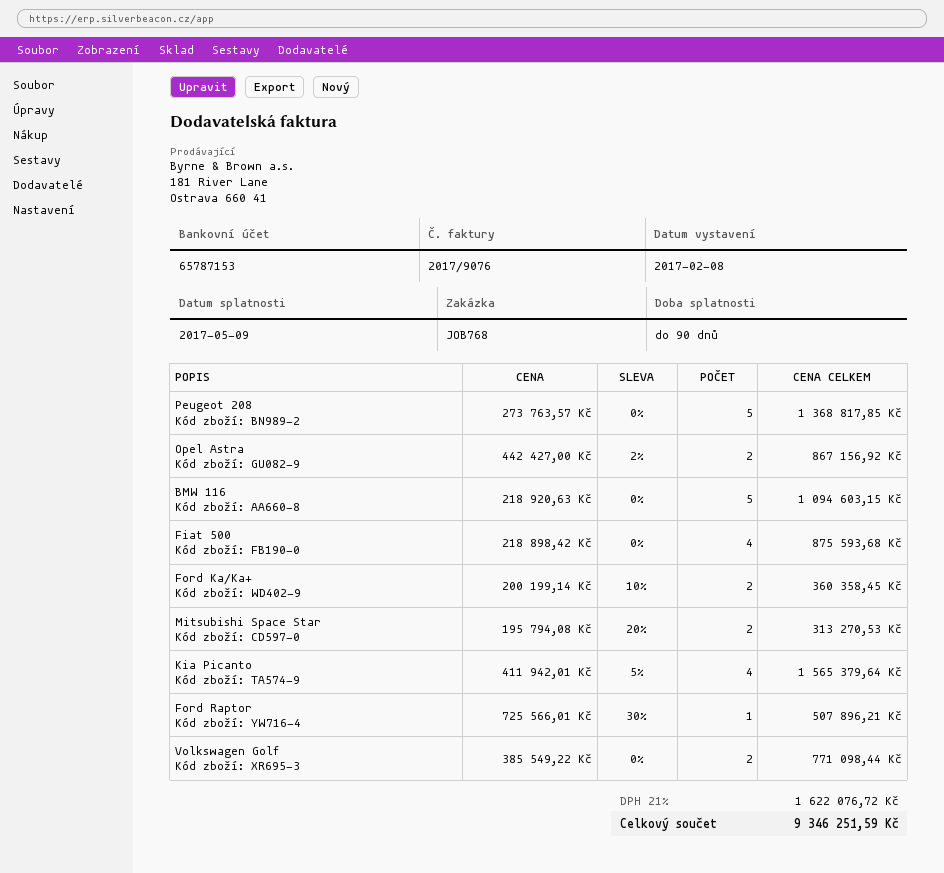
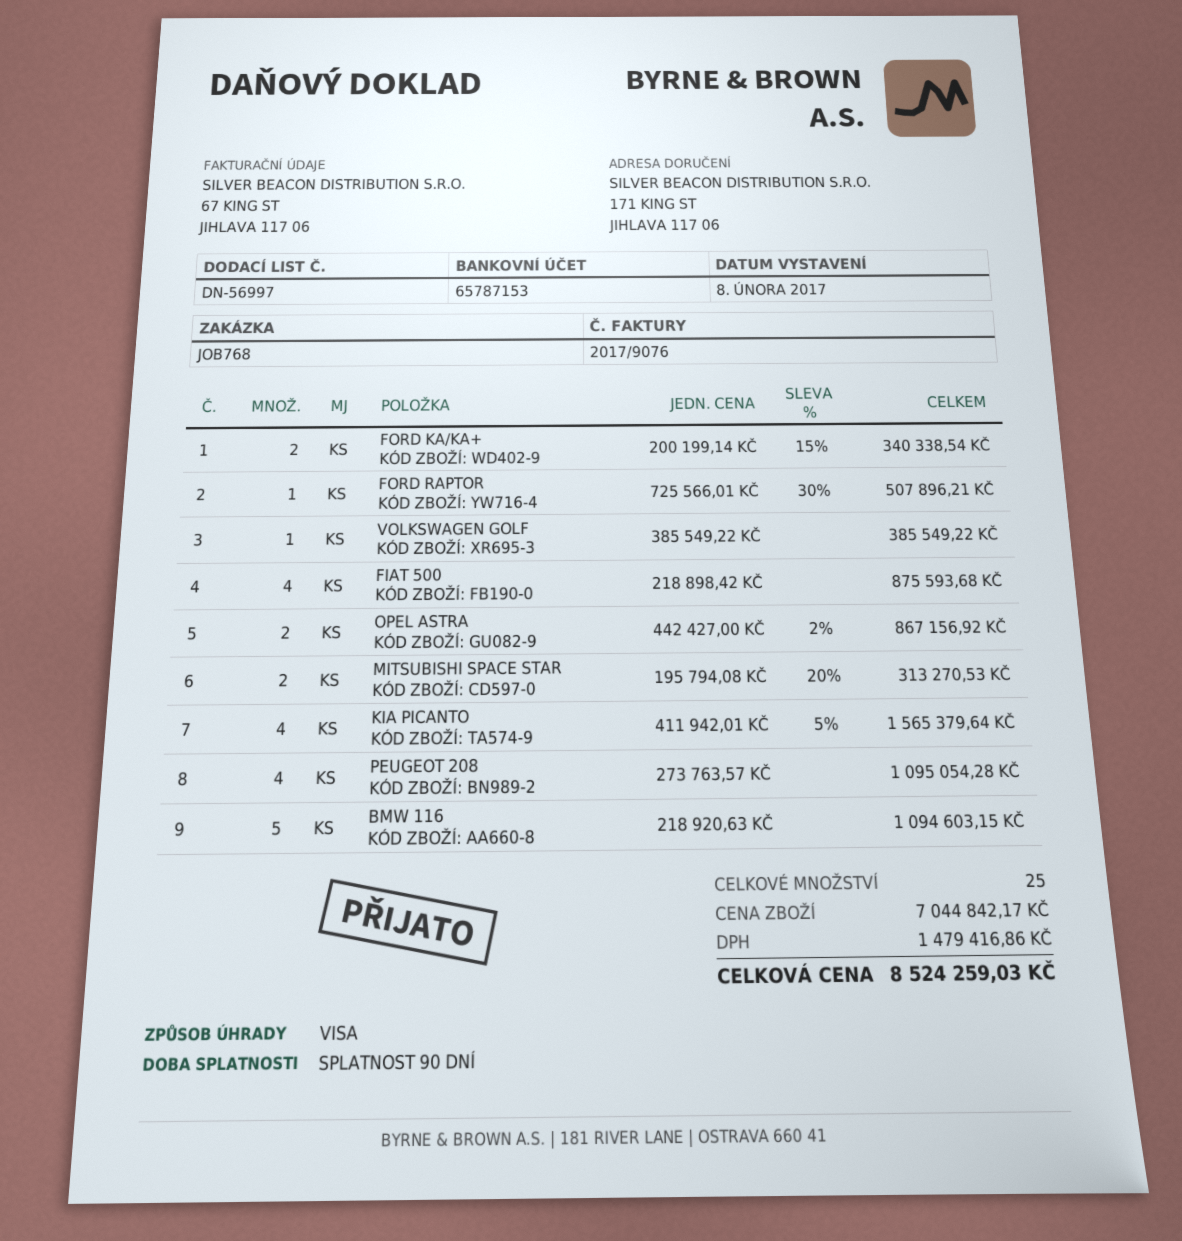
Peugeot 208: 5 x 273763.57 = 1368817.85 -> 4 x 273763.57 = 1095054.28
Ford Ka/Ka+: 2 x 200199.14 - 10% = 360358.45 -> 2 x 200199.14 - 15% = 340338.54
Volkswagen Golf: 2 x 385549.22 = 771098.44 -> 1 x 385549.22 = 385549.22
tax: 1622076.72 -> 1479416.86
total: 9346251.59 -> 8524259.03

